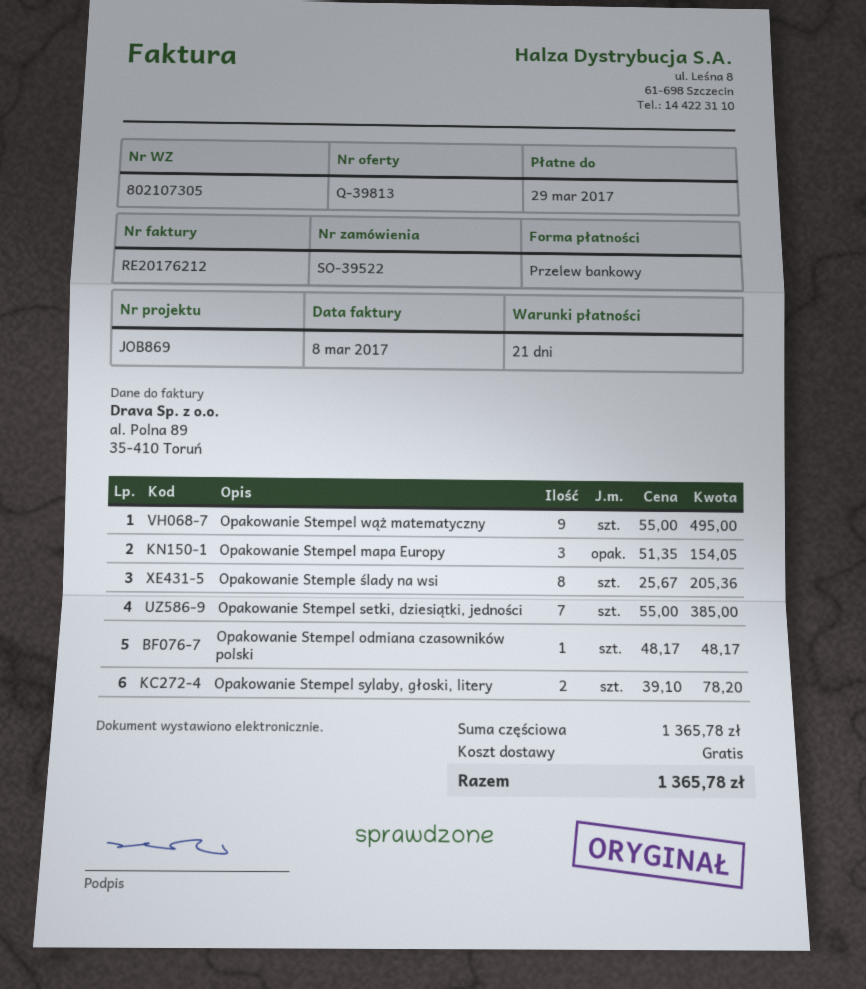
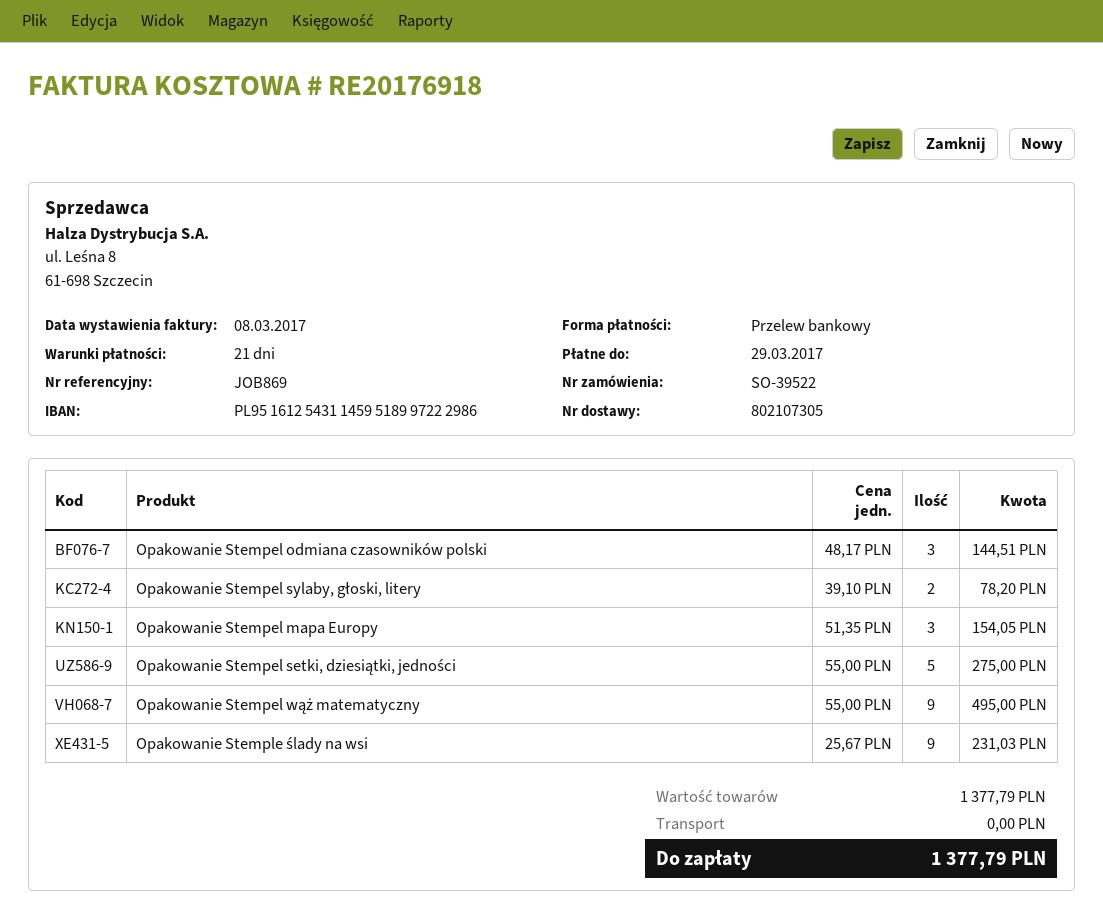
invoice number: RE20176212 -> RE20176918
Opakowanie Stemple ślady na wsi: 8 x 25.67 = 205.36 -> 9 x 25.67 = 231.03
Opakowanie Stempel setki, dziesiątki, jedności: 7 x 55.00 = 385.00 -> 5 x 55.00 = 275.00
Opakowanie Stempel odmiana czasowników polski: 1 x 48.17 = 48.17 -> 3 x 48.17 = 144.51
subtotal: 1365.78 -> 1377.79
total: 1365.78 -> 1377.79

